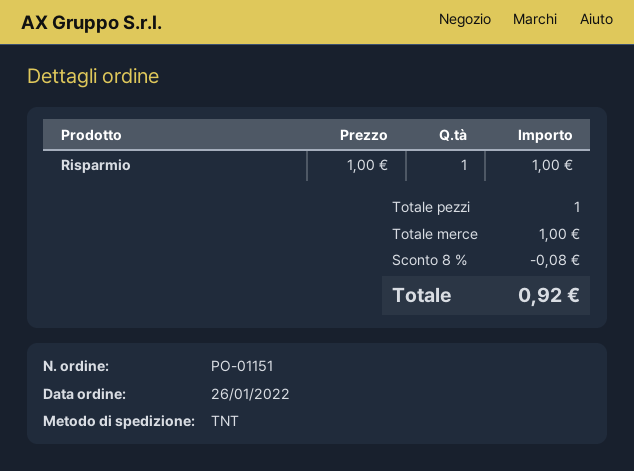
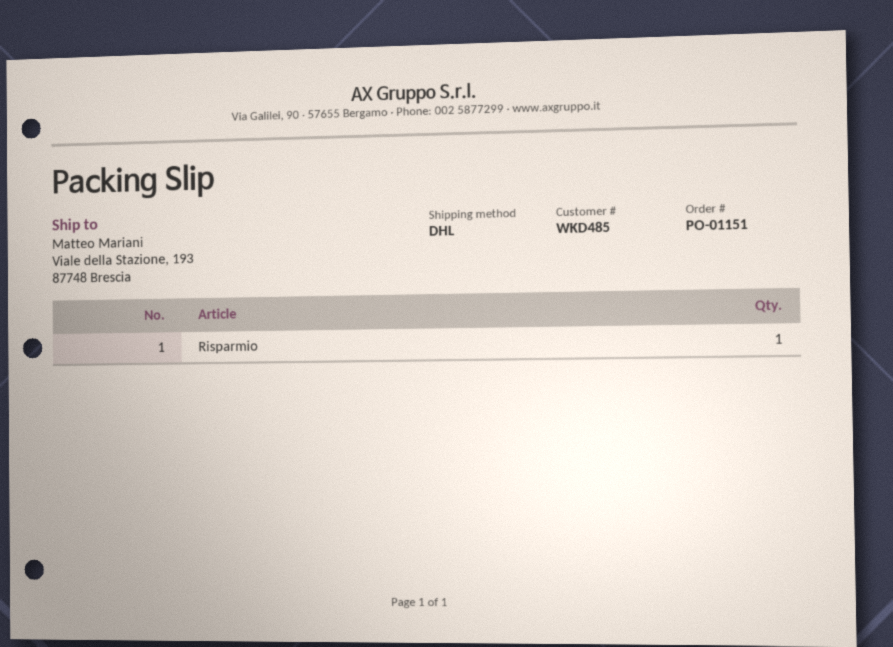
shipping method: TNT -> DHL

